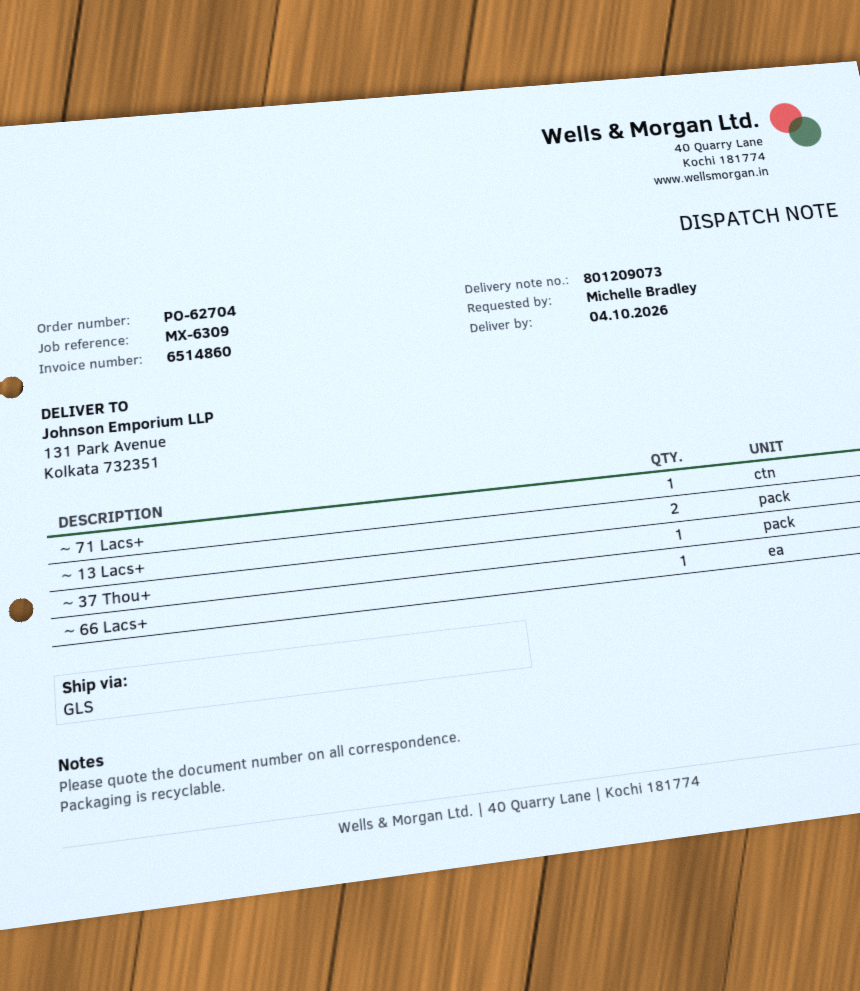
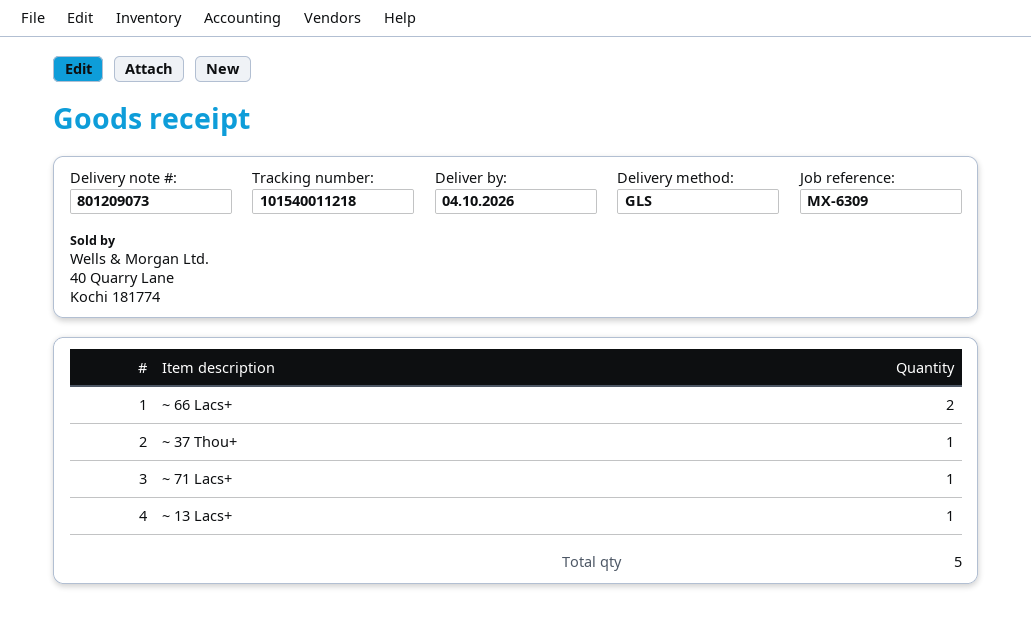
~ 13 Lacs+: 2 -> 1
~ 66 Lacs+: 1 -> 2

